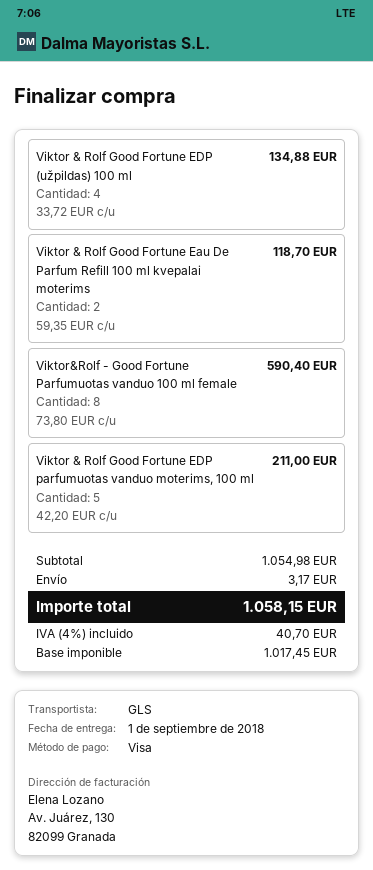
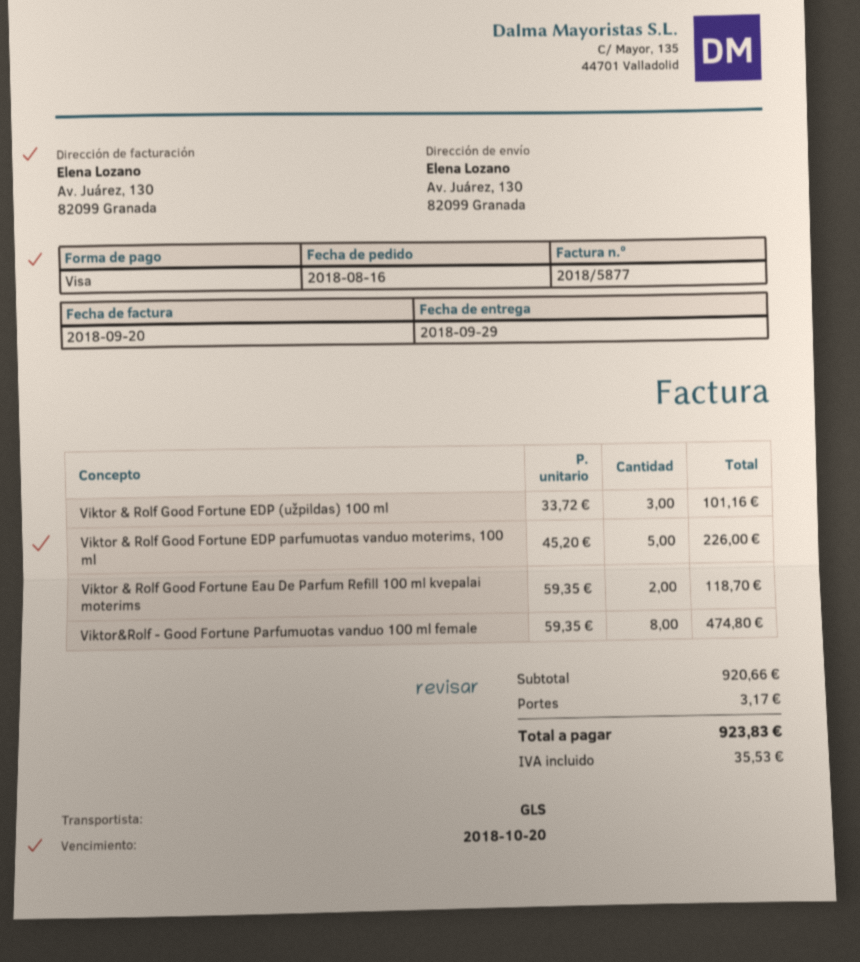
delivery date: 2018-09-01 -> 2018-09-29
Viktor & Rolf Good Fortune EDP (užpildas) 100 ml: 4 x 33.72 = 134.88 -> 3 x 33.72 = 101.16
Viktor&Rolf - Good Fortune Parfumuotas vanduo 100 ml female: 8 x 73.80 = 590.40 -> 8 x 59.35 = 474.80
Viktor & Rolf Good Fortune EDP parfumuotas vanduo moterims, 100 ml: 5 x 42.20 = 211.00 -> 5 x 45.20 = 226.00
subtotal: 1054.98 -> 920.66
tax: 40.70 -> 35.53
total: 1058.15 -> 923.83

